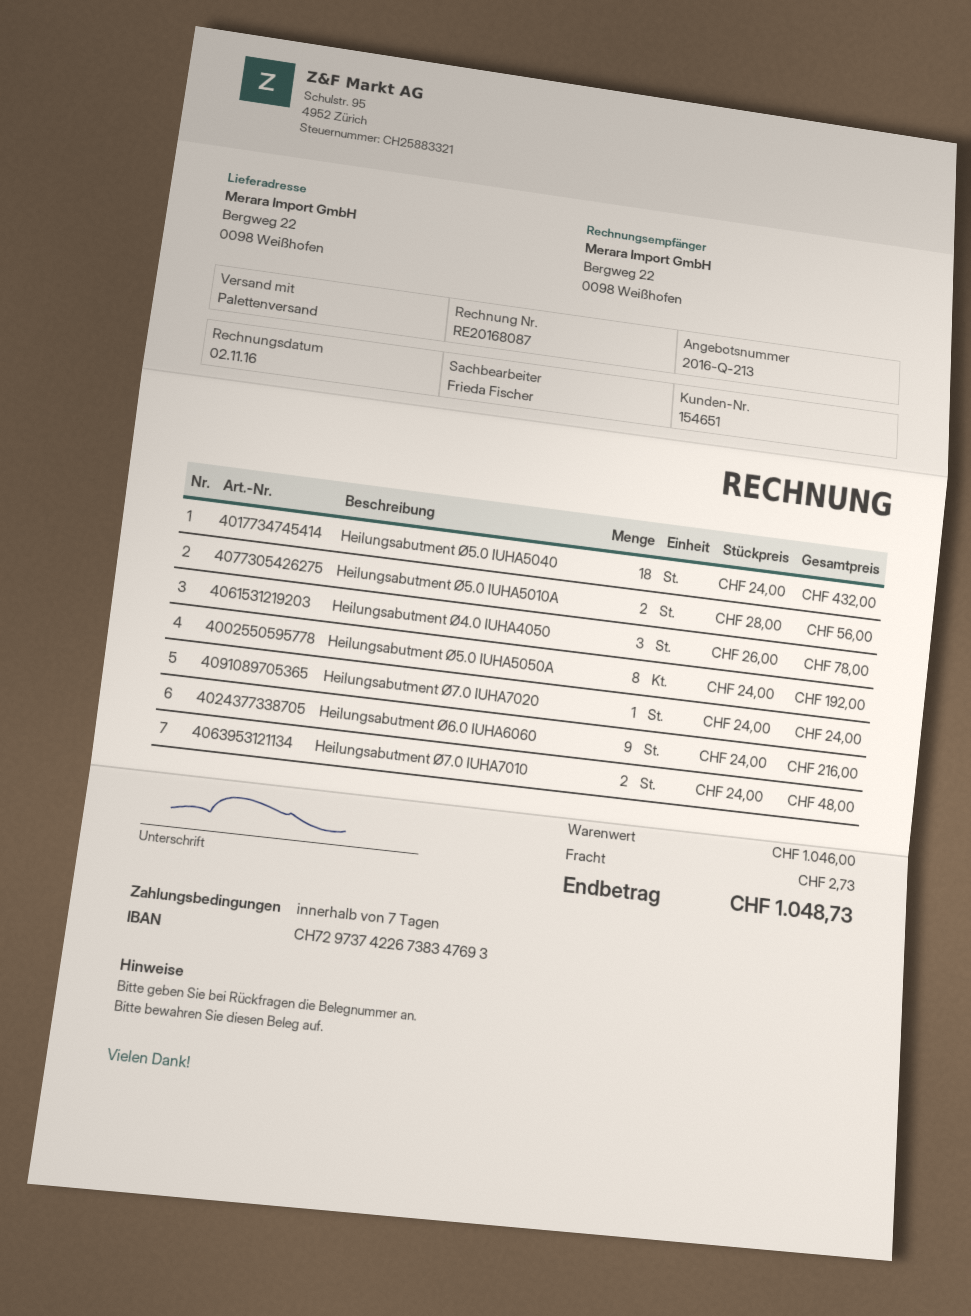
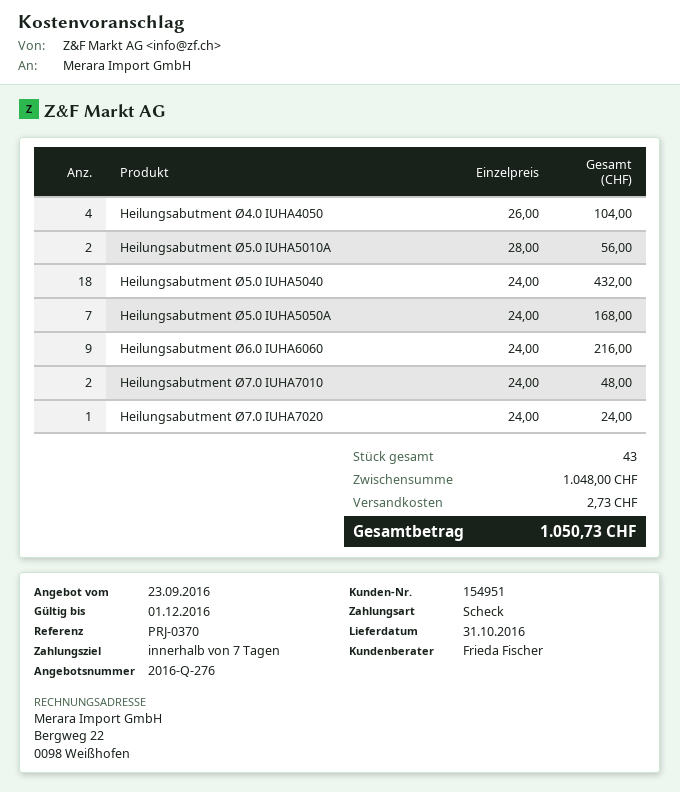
quote number: 2016-Q-213 -> 2016-Q-276
customer number: 154651 -> 154951
Heilungsabutment Ø4.0 IUHA4050: 3 x 26.00 = 78.00 -> 4 x 26.00 = 104.00
Heilungsabutment Ø5.0 IUHA5050A: 8 x 24.00 = 192.00 -> 7 x 24.00 = 168.00
subtotal: 1046.00 -> 1048.00
total: 1048.73 -> 1050.73

